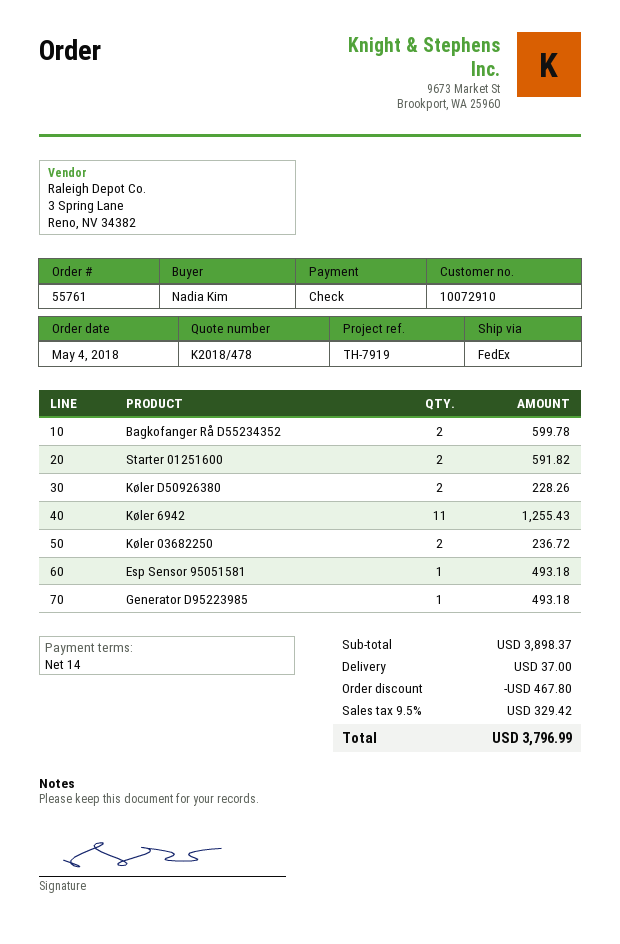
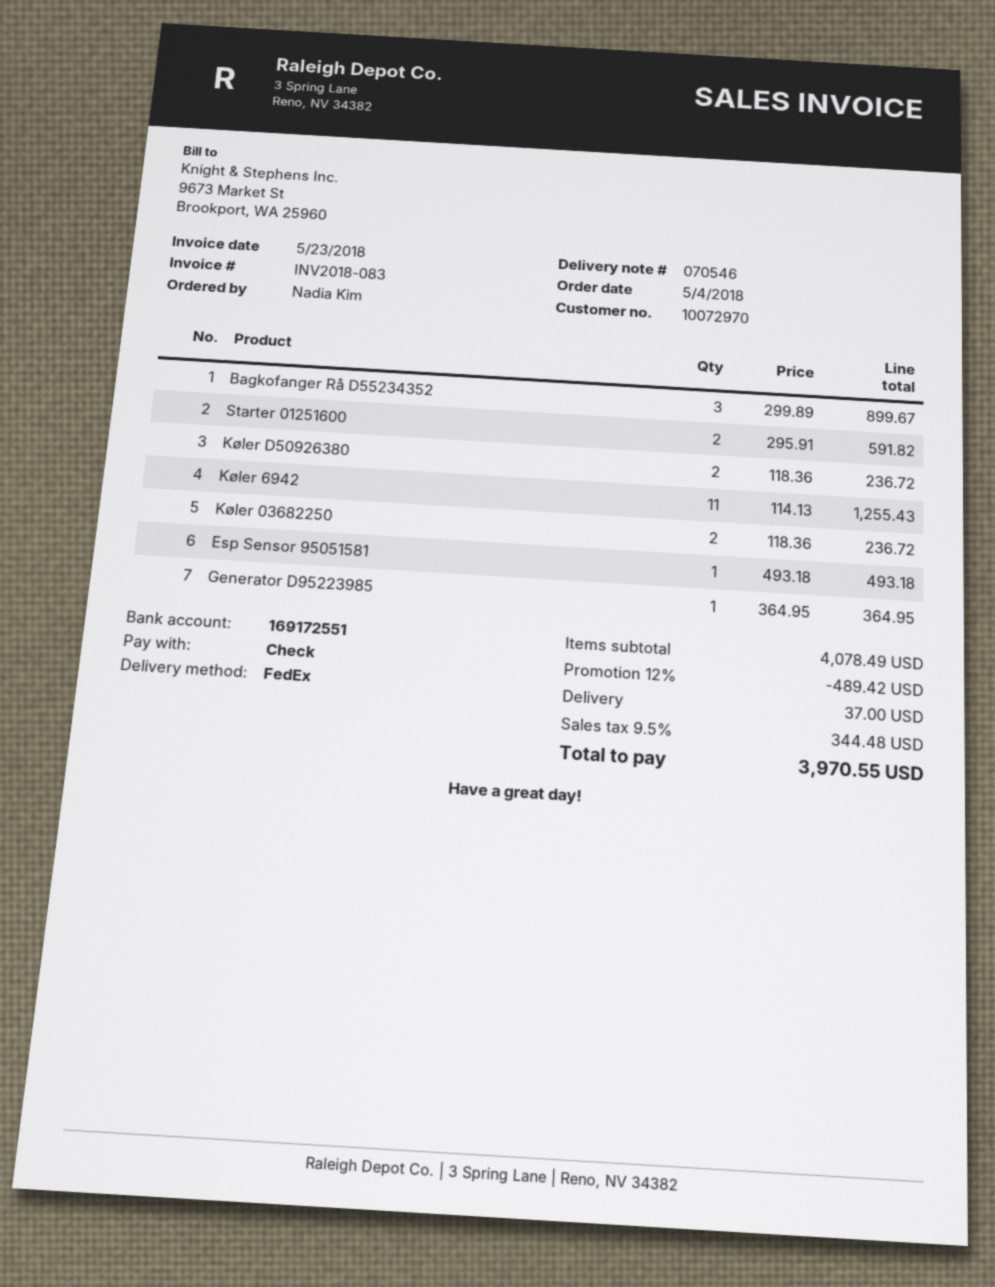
customer number: 10072910 -> 10072970
Bagkofanger Rå D55234352: 2 for 599.78 -> 3 for 899.67
Køler D50926380: 2 for 228.26 -> 2 for 236.72
Generator D95223985: 1 for 493.18 -> 1 for 364.95
subtotal: 3898.37 -> 4078.49
discount: 467.80 -> 489.42
tax: 9.5% = 329.42 -> 9.5% = 344.48
total: 3796.99 -> 3970.55

